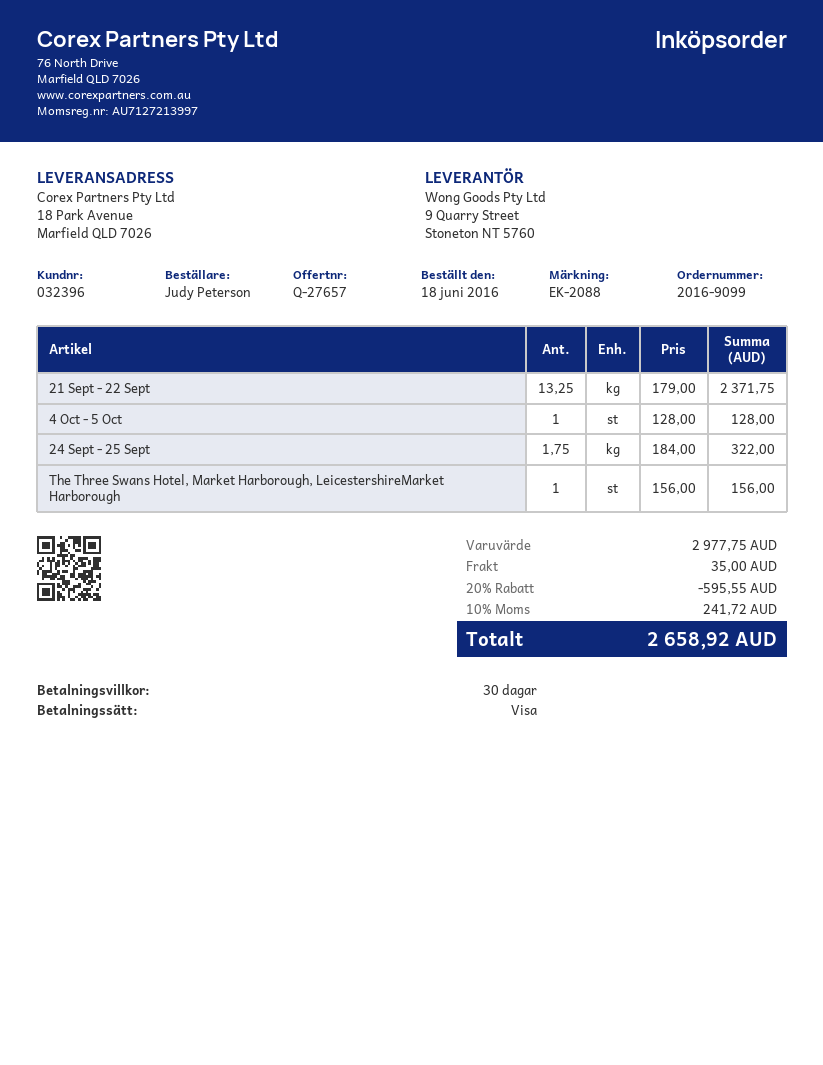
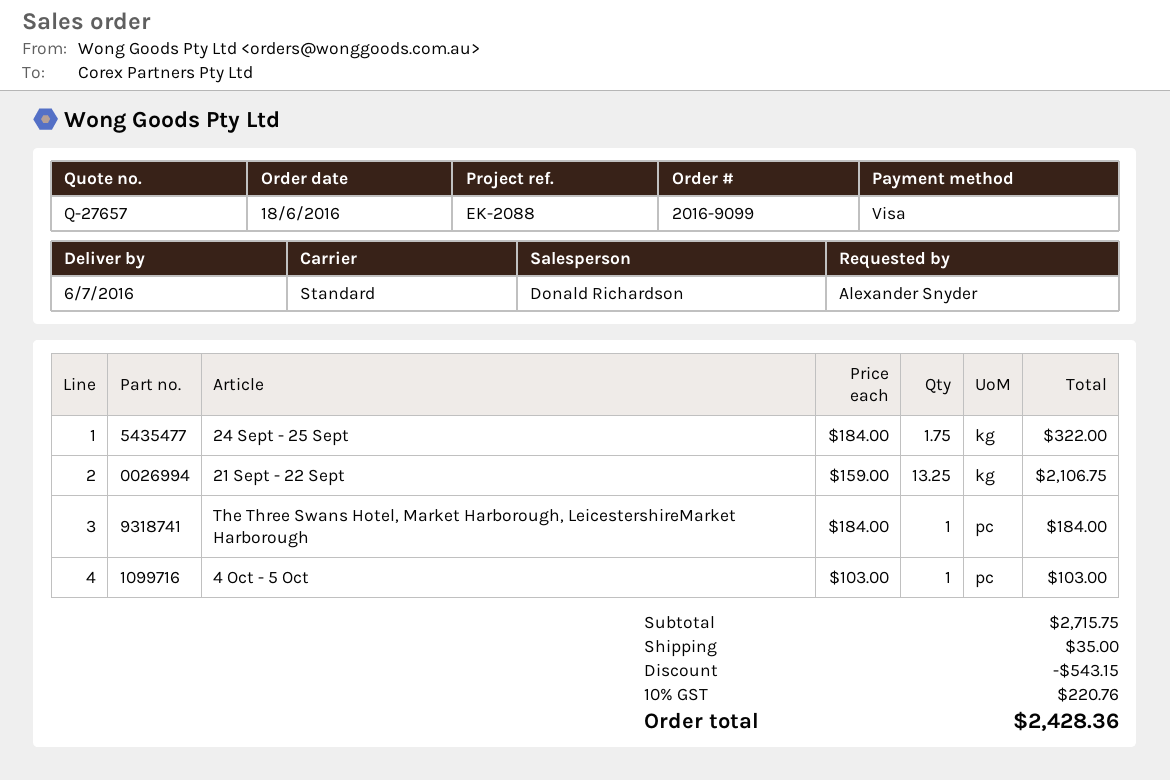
ordered by: Judy Peterson -> Alexander Snyder
21 Sept - 22 Sept: 13.25 x 179.00 = 2371.75 -> 13.25 x 159.00 = 2106.75
4 Oct - 5 Oct: 1 x 128.00 = 128.00 -> 1 x 103.00 = 103.00
The Three Swans Hotel, Market Harborough, LeicestershireMarket Harborough: 1 x 156.00 = 156.00 -> 1 x 184.00 = 184.00
subtotal: 2977.75 -> 2715.75
discount: 595.55 -> 543.15
tax: 10% = 241.72 -> 10% = 220.76
total: 2658.92 -> 2428.36

